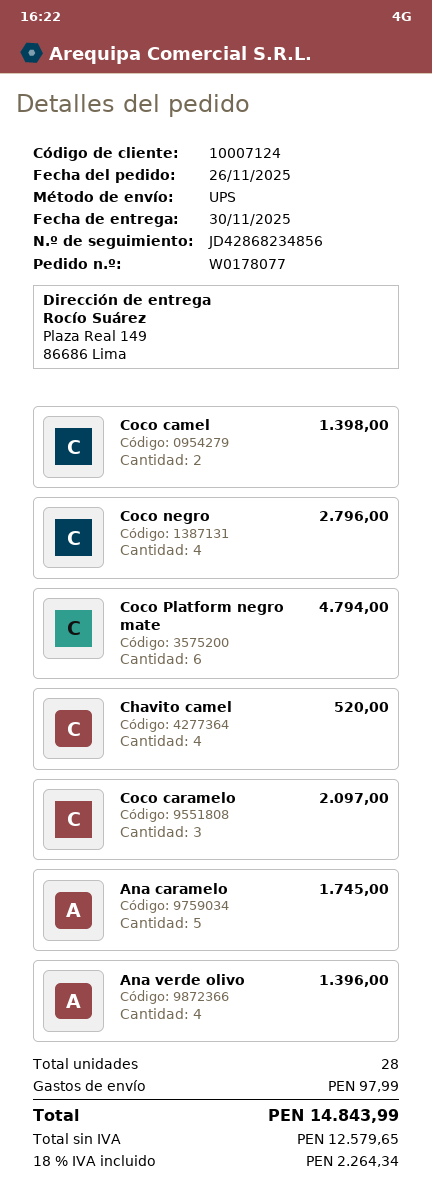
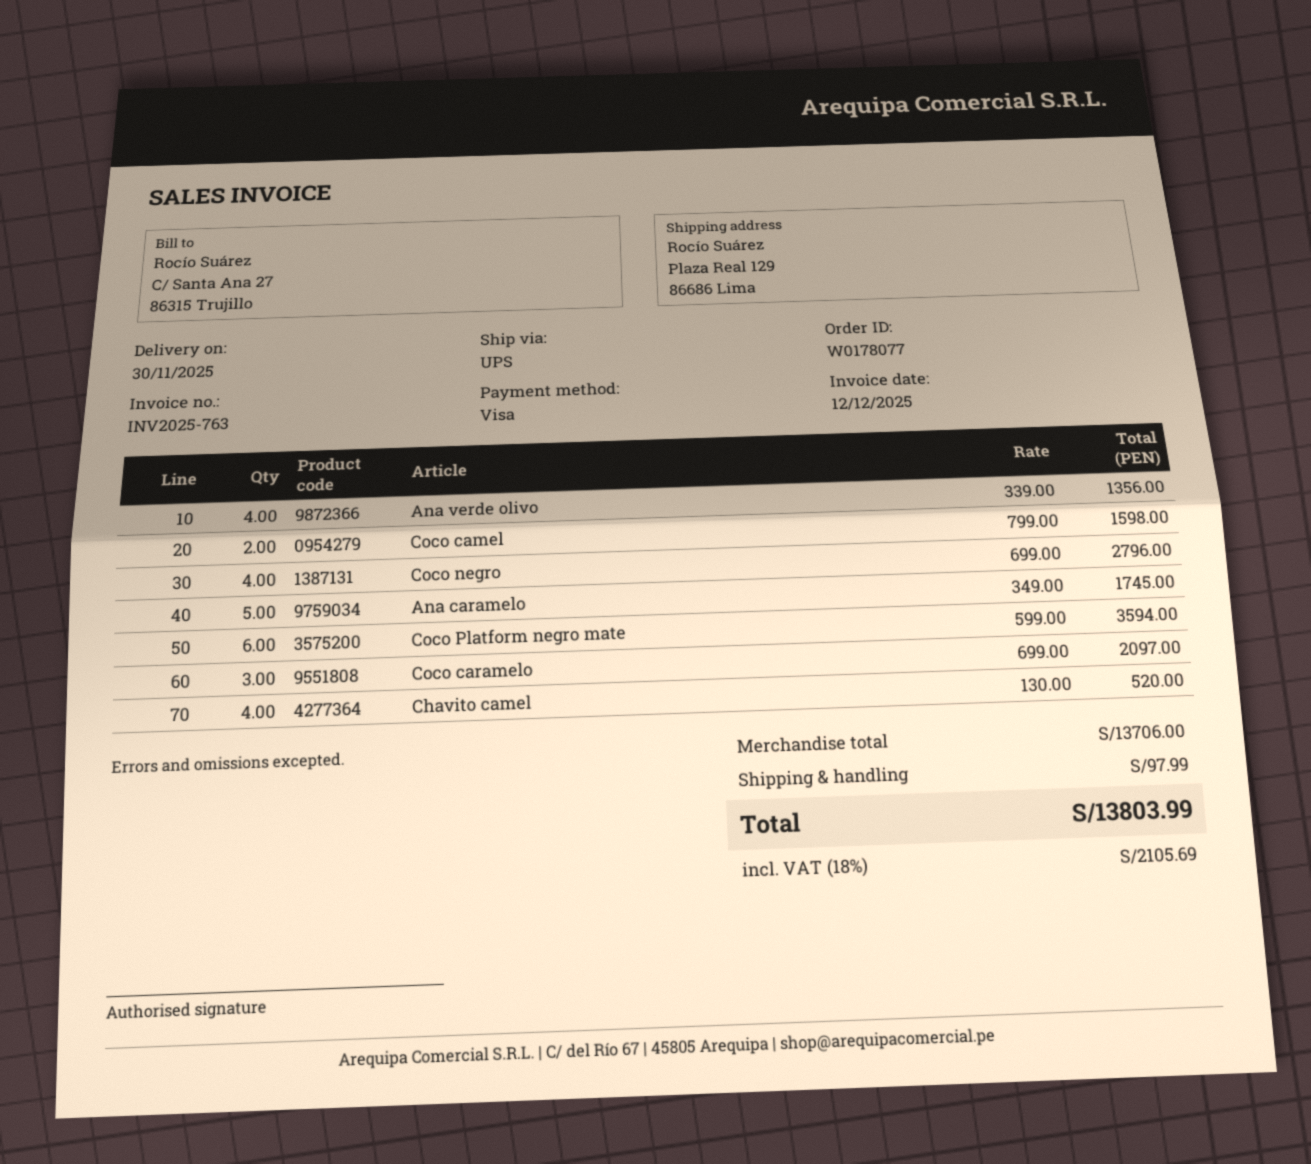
ship to: Plaza Real 149, 86686 Lima -> Plaza Real 129, 86686 Lima
Coco camel: 2 for 1398.00 -> 2 for 1598.00
Coco Platform negro mate: 6 for 4794.00 -> 6 for 3594.00
Ana verde olivo: 4 for 1396.00 -> 4 for 1356.00
tax: 18% = 2264.34 -> 18% = 2105.69
total: 14843.99 -> 13803.99

